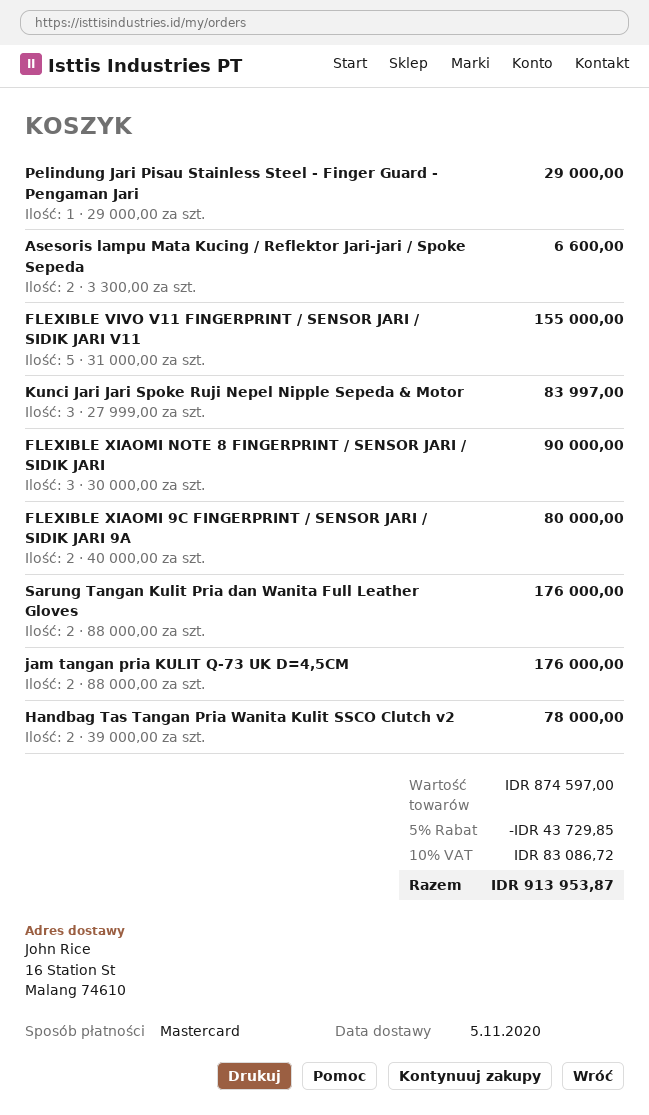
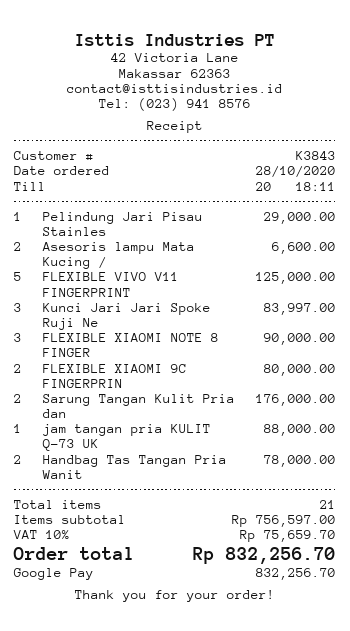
payment method: Mastercard -> Google Pay
FLEXIBLE VIVO V11 FINGERPRINT / SENSOR JARI / SIDIK JARI V11: 5 for 155000.00 -> 5 for 125000.00
jam tangan pria KULIT Q-73 UK D=4,5CM: 2 for 176000.00 -> 1 for 88000.00
subtotal: 874597.00 -> 756597.00
discount: 5% = 43729.85 -> none
tax: 10% = 83086.72 -> 10% = 75659.70
total: 913953.87 -> 832256.70

